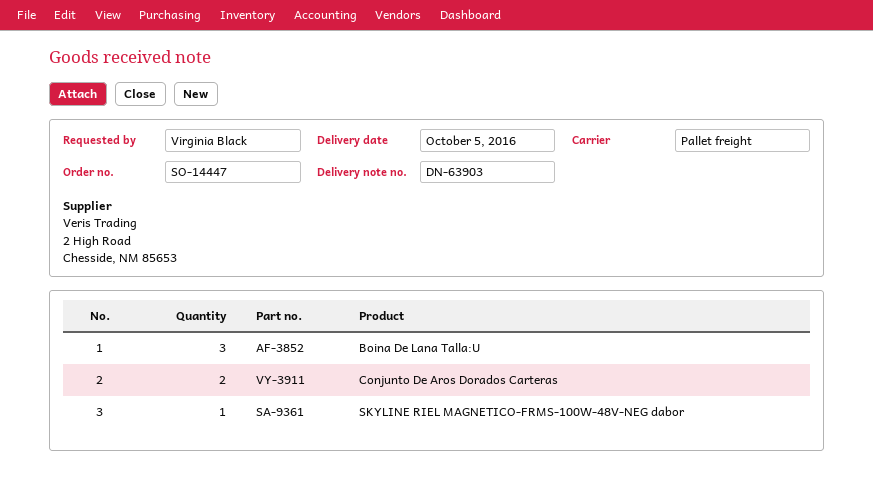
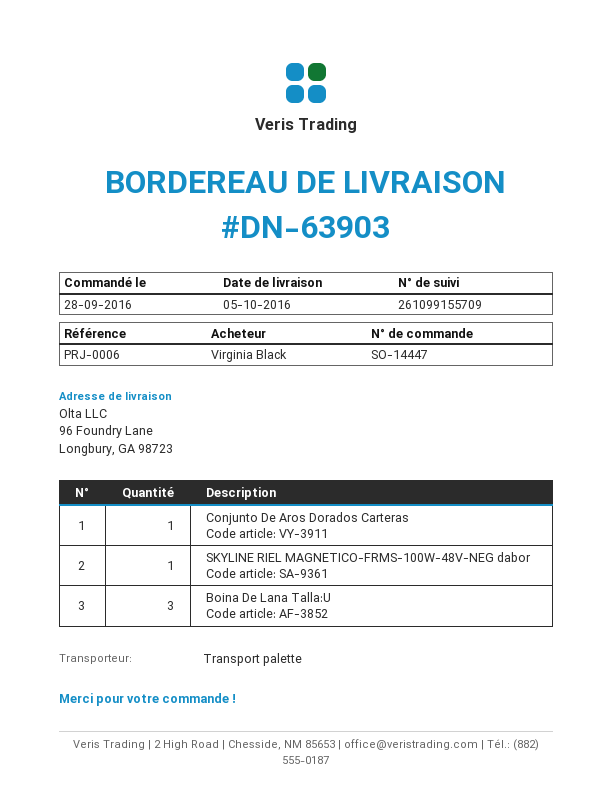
Conjunto De Aros Dorados Carteras: 2 -> 1

